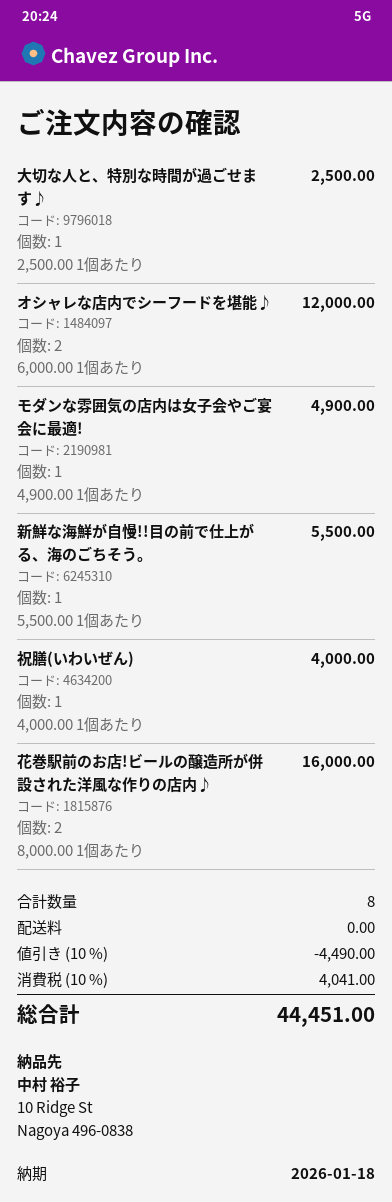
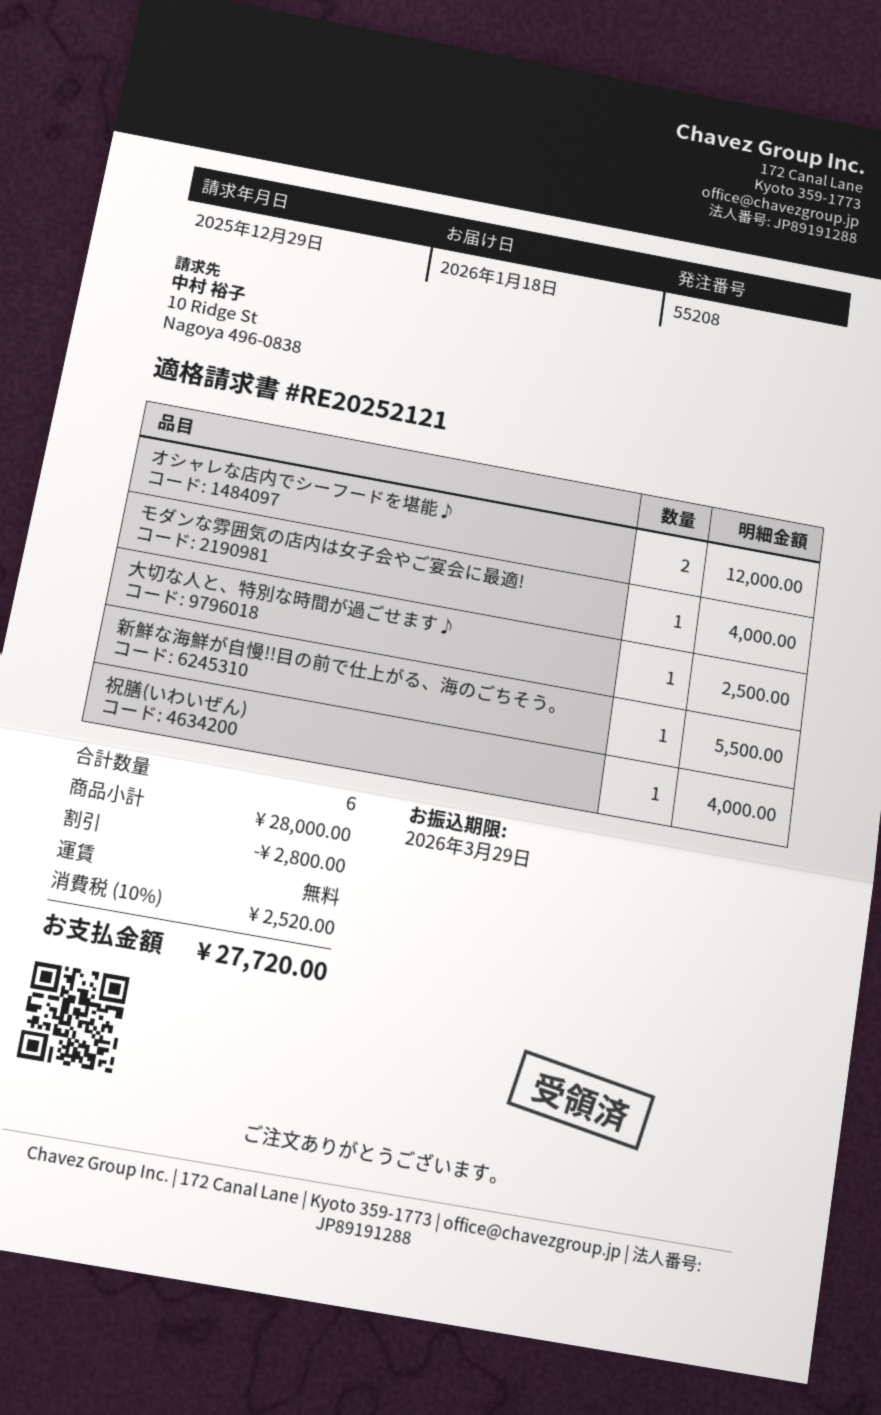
モダンな雰囲気の店内は女子会やご宴会に最適!: 1 for 4900.00 -> 1 for 4000.00
花巻駅前のお店!ビールの醸造所が併設された洋風な作りの店内♪: 2 for 16000.00 -> none
total quantity: 8 -> 6
discount: 4490.00 -> 2800.00
tax: 10% = 4041.00 -> 10% = 2520.00
total: 44451.00 -> 27720.00

